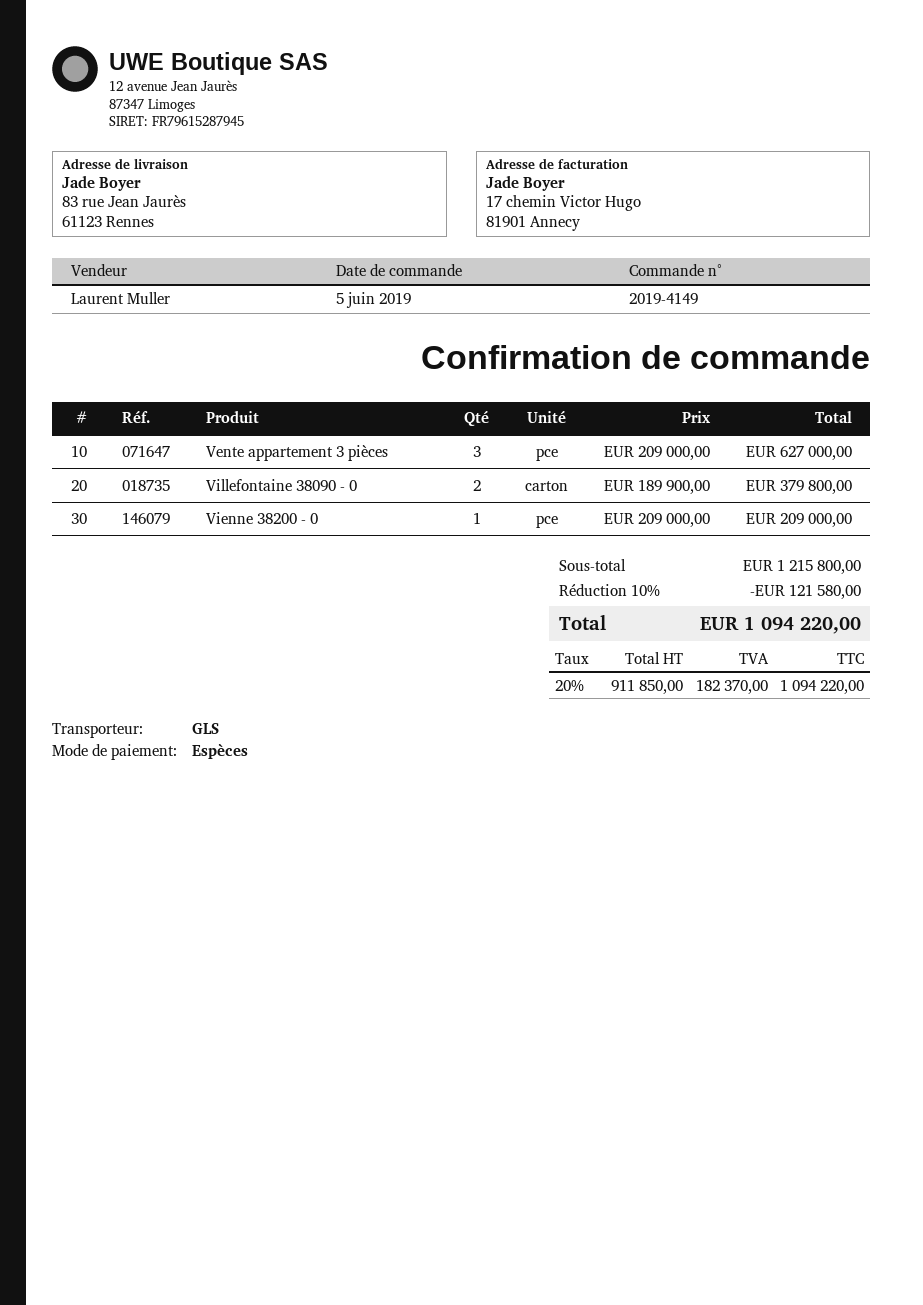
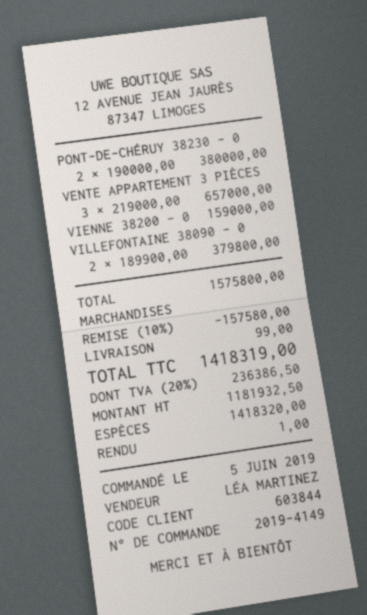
sales rep: Laurent Muller -> LÉA MARTINEZ
Vente appartement 3 pièces: 3 x 209000.00 = 627000.00 -> 3 x 219000.00 = 657000.00
Vienne 38200 - 0: 1 x 209000.00 = 209000.00 -> 1 x 159000.00 = 159000.00
PONT-DE-CHÉRUY 38230 - 0: none -> 2 x 190000.00 = 380000.00
subtotal: 1215800.00 -> 1575800.00
discount: 10% = 121580.00 -> 10% = 157580.00
shipping: none -> 99.00
net: 911850.00 -> 1181932.50
tax: 20% = 182370.00 -> 20% = 236386.50
total: 1094220.00 -> 1418319.00

